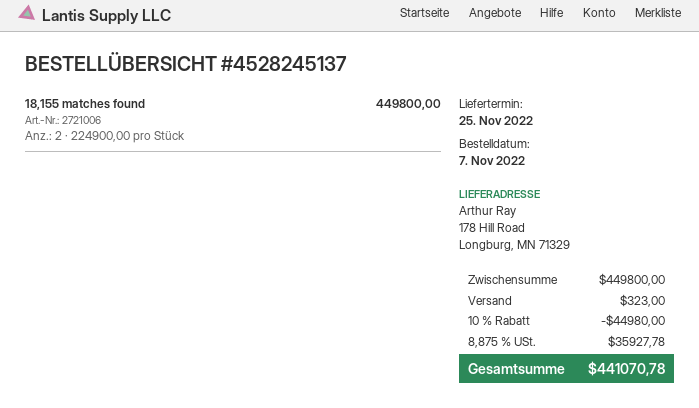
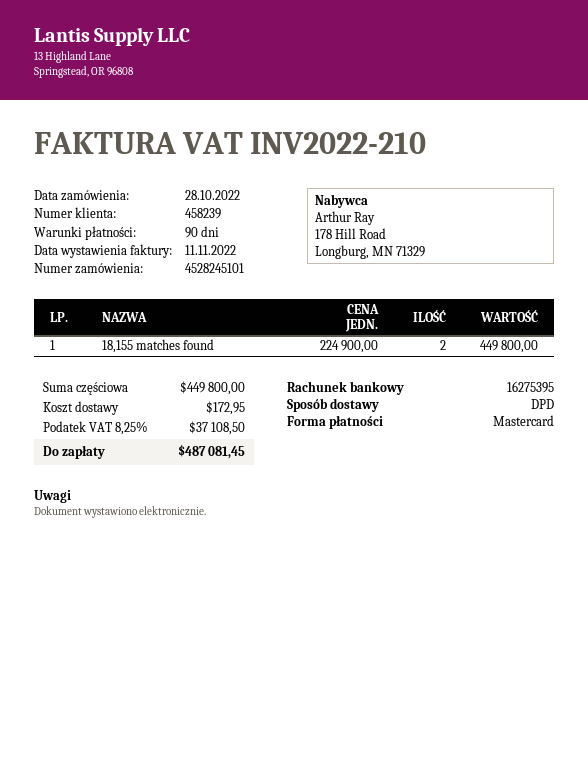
order number: 4528245137 -> 4528245101
order date: 2022-11-07 -> 2022-10-28
discount: 10% = 44980.00 -> none
shipping: 323.00 -> 172.95
tax: 8.875% = 35927.78 -> 8.25% = 37108.50
total: 441070.78 -> 487081.45

